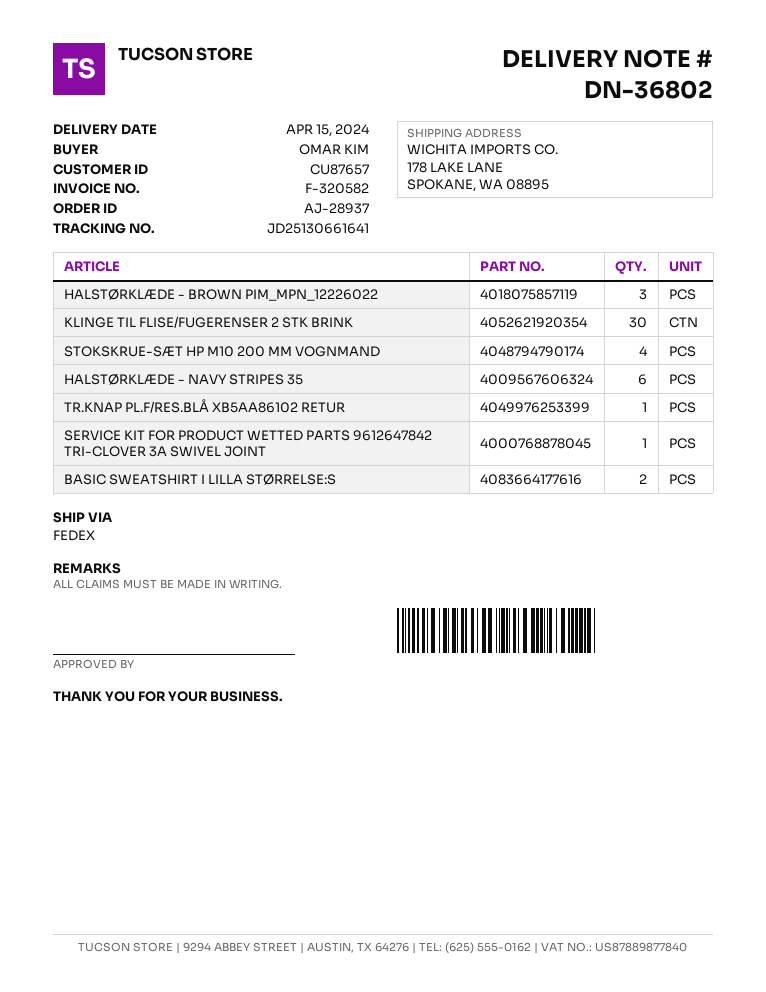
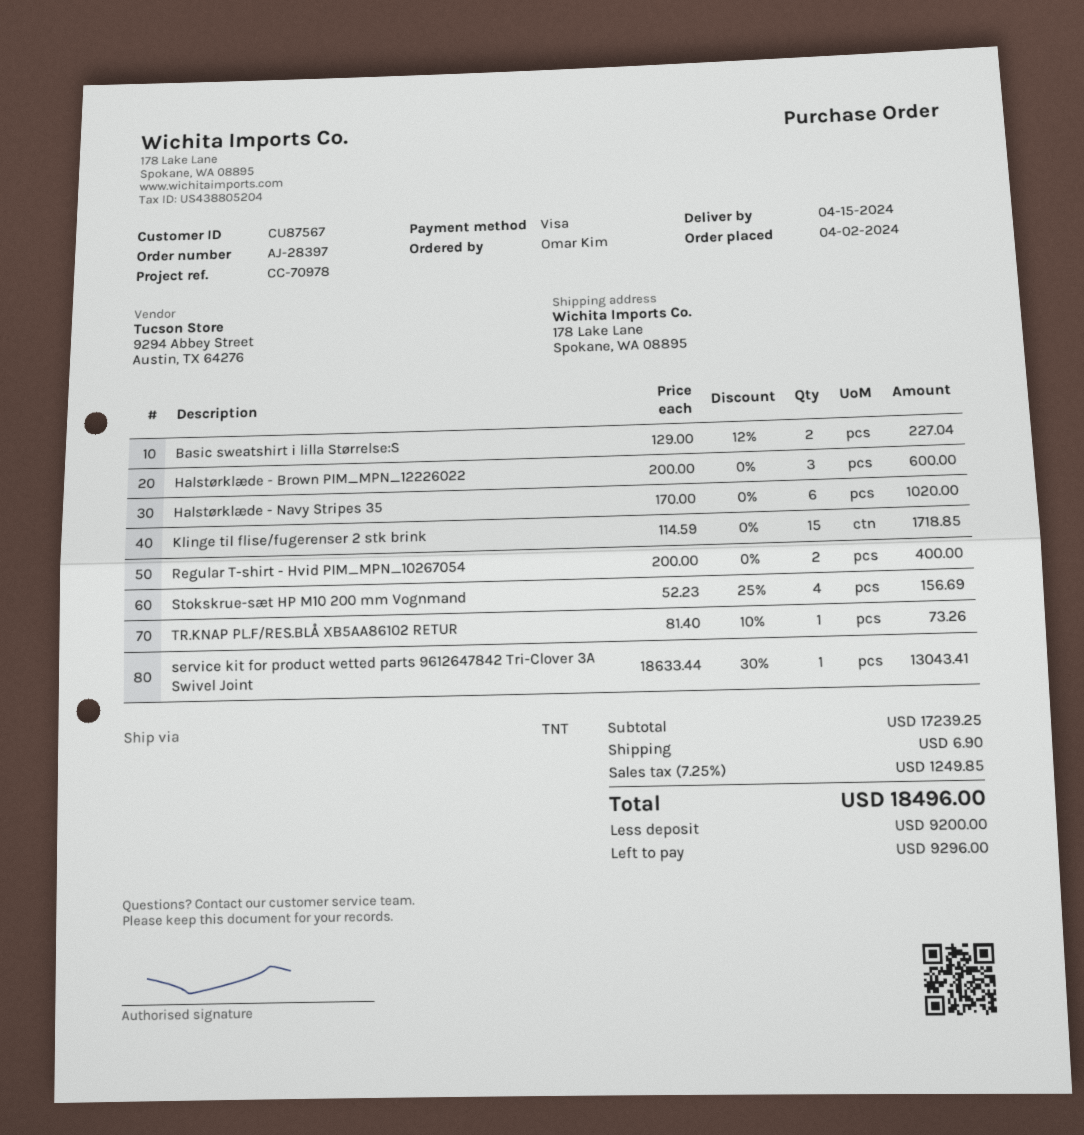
order number: AJ-28937 -> AJ-28397
customer number: CU87657 -> CU87567
shipping method: FedEx -> TNT
KLINGE TIL FLISE/FUGERENSER 2 STK BRINK: 30 -> 15
Regular T-shirt - Hvid PIM_MPN_10267054: none -> 2

